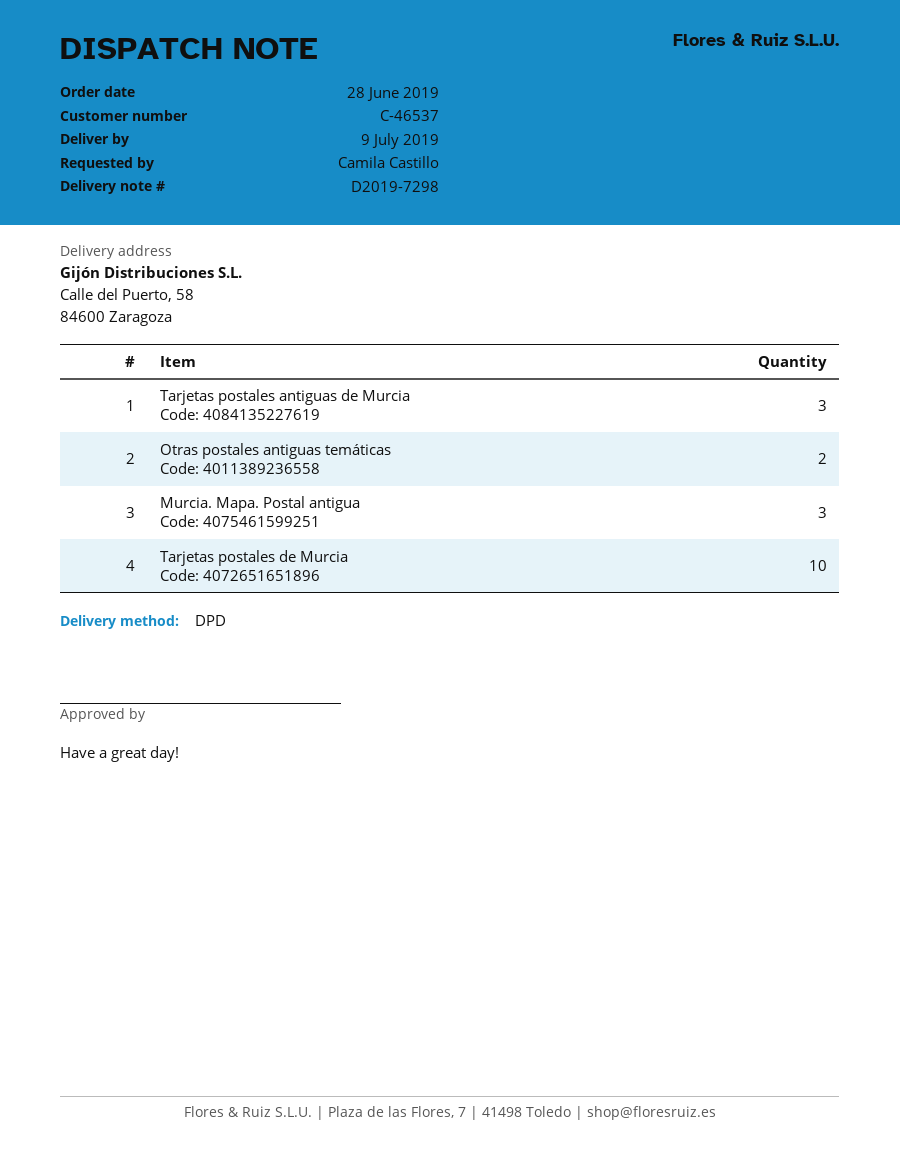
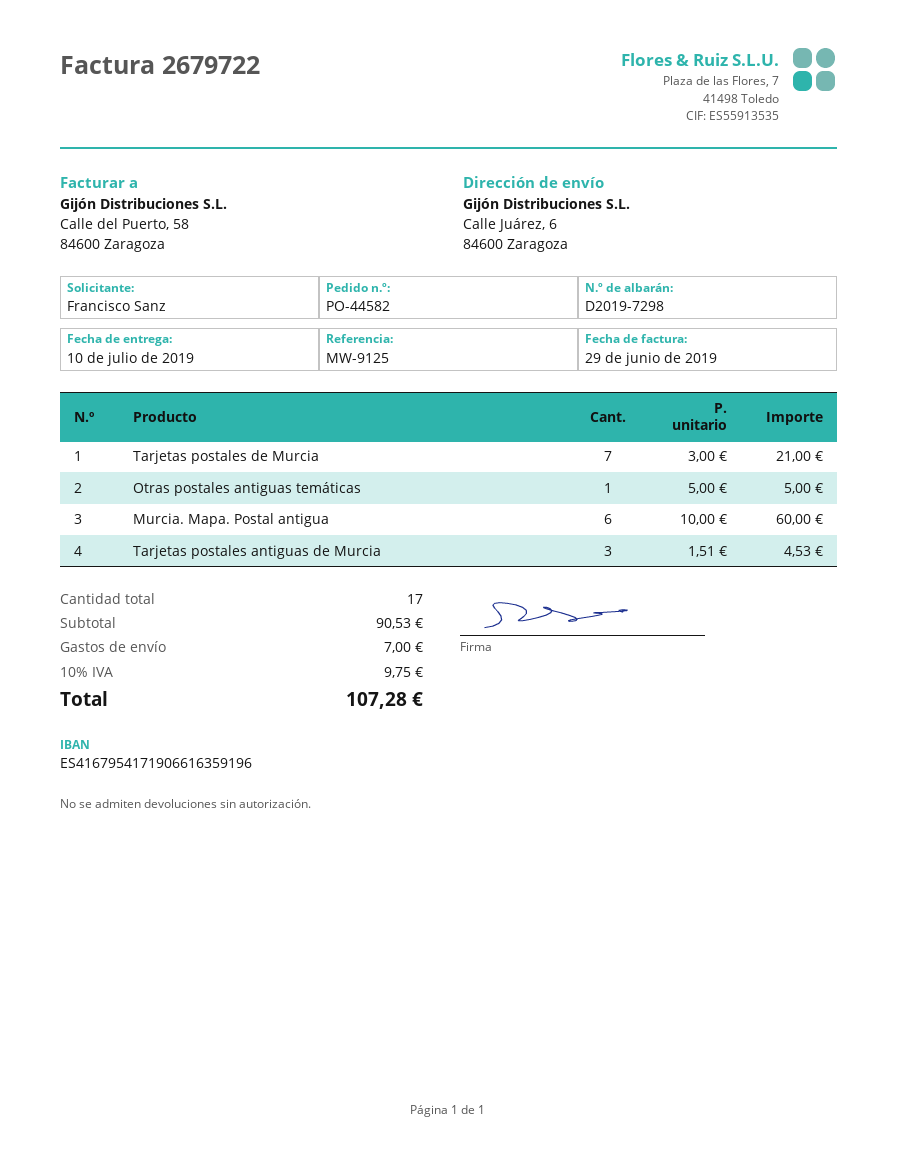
delivery date: 2019-07-09 -> 2019-07-10
ordered by: Camila Castillo -> Francisco Sanz
ship to: Calle del Puerto, 58, 84600 Zaragoza -> Calle Juárez, 6, 84600 Zaragoza
Otras postales antiguas temáticas: 2 -> 1
Murcia. Mapa. Postal antigua: 3 -> 6
Tarjetas postales de Murcia: 10 -> 7

